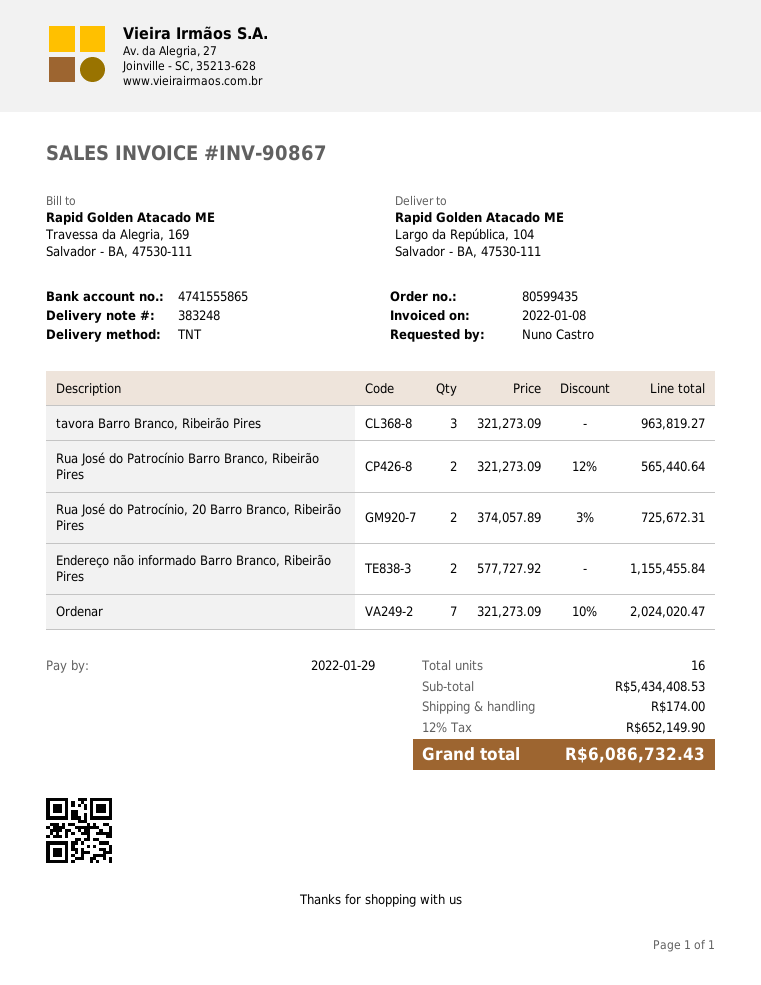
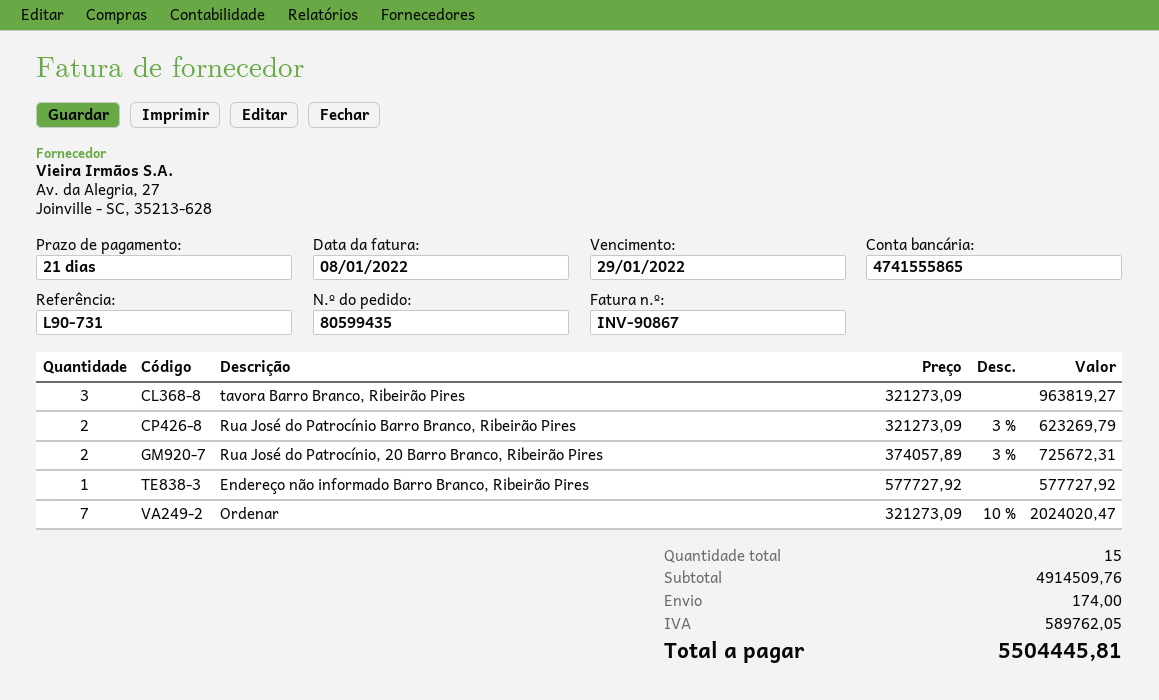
Rua José do Patrocínio Barro Branco, Ribeirão Pires: 2 x 321273.09 - 12% = 565440.64 -> 2 x 321273.09 - 3% = 623269.79
Endereço não informado Barro Branco, Ribeirão Pires: 2 x 577727.92 = 1155455.84 -> 1 x 577727.92 = 577727.92
total quantity: 16 -> 15
subtotal: 5434408.53 -> 4914509.76
tax: 652149.90 -> 589762.05
total: 6086732.43 -> 5504445.81

